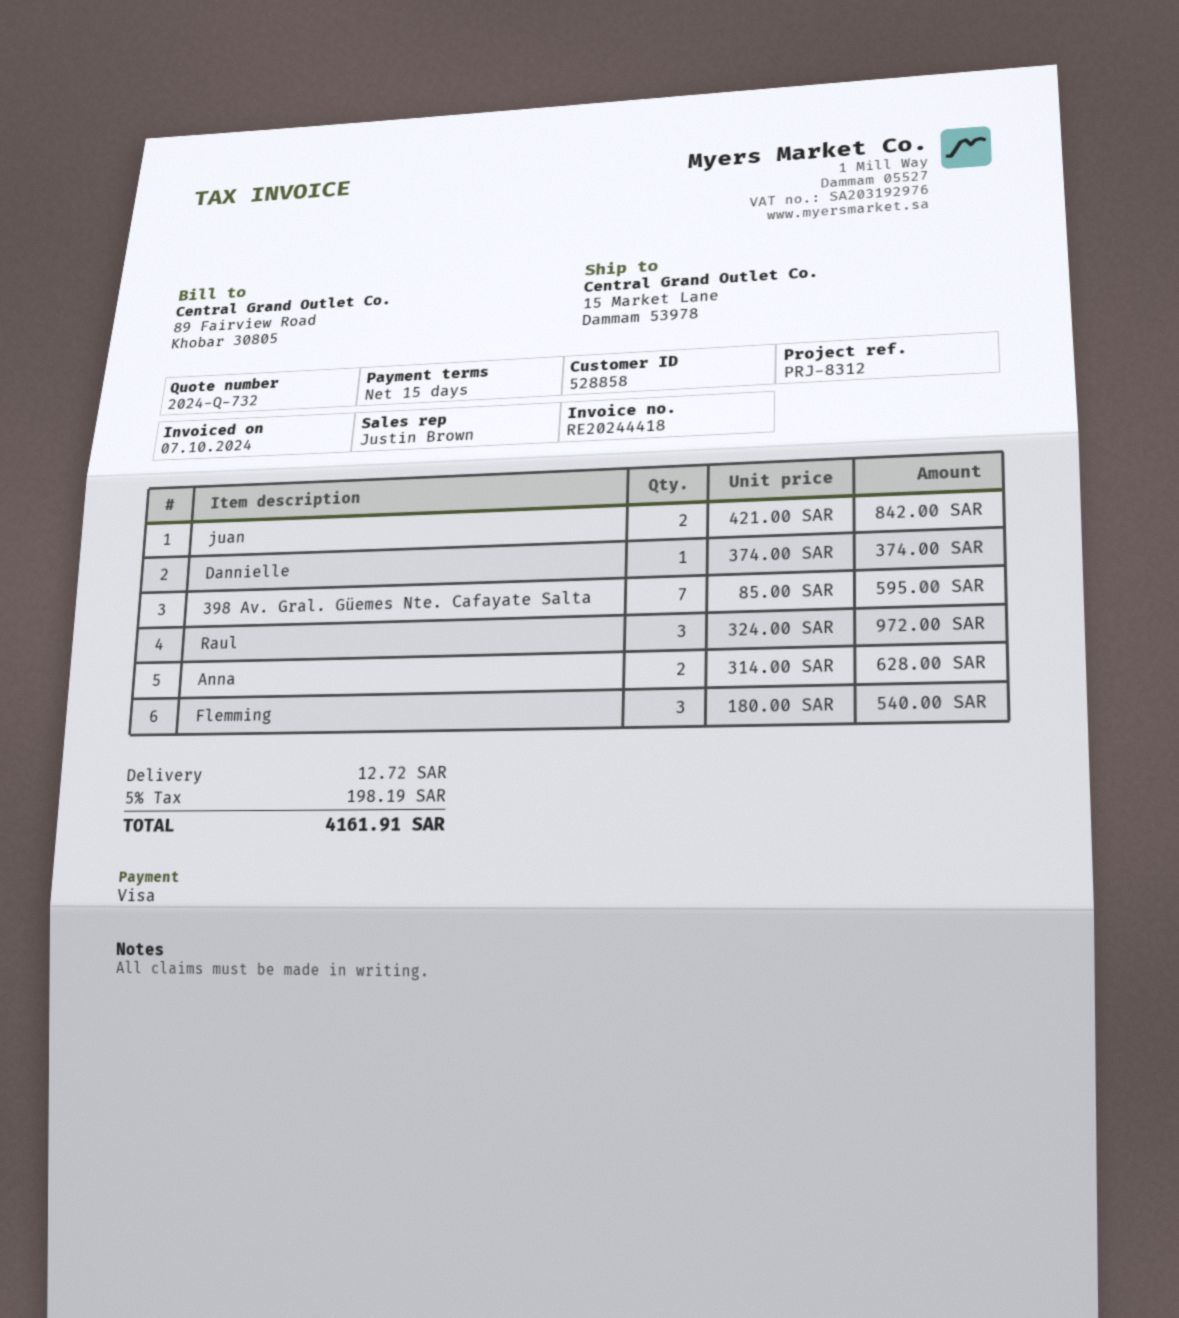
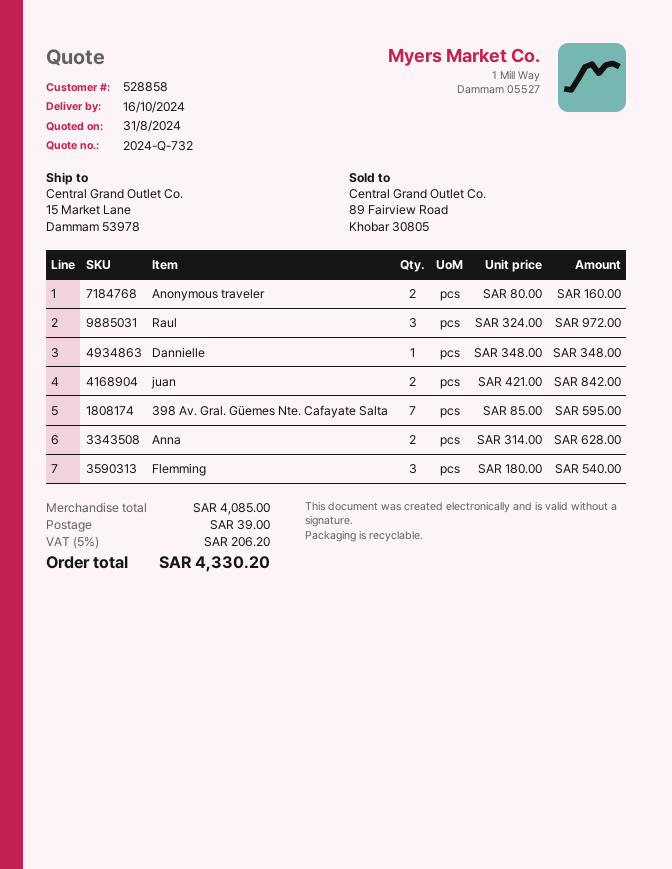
Dannielle: 1 x 374.00 = 374.00 -> 1 x 348.00 = 348.00
Anonymous traveler: none -> 2 x 80.00 = 160.00
shipping: 12.72 -> 39.00
tax: 5% = 198.19 -> 5% = 206.20
total: 4161.91 -> 4330.20

